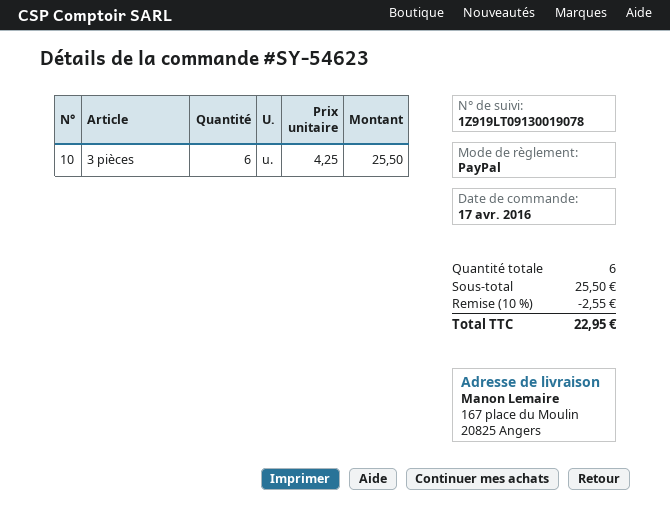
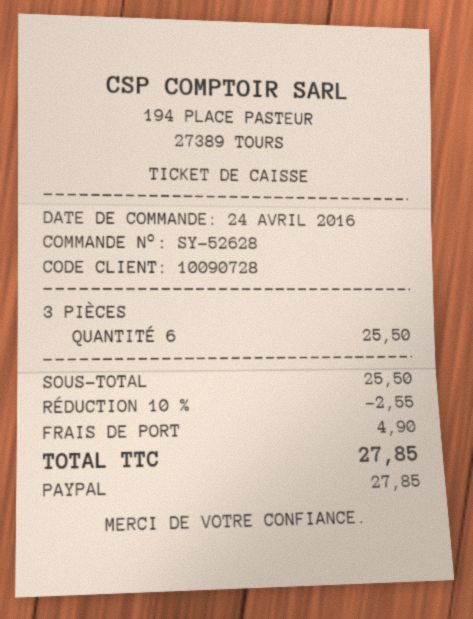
order number: SY-54623 -> SY-52628
order date: 2016-04-17 -> 2016-04-24
shipping: none -> 4.90
total: 22.95 -> 27.85

